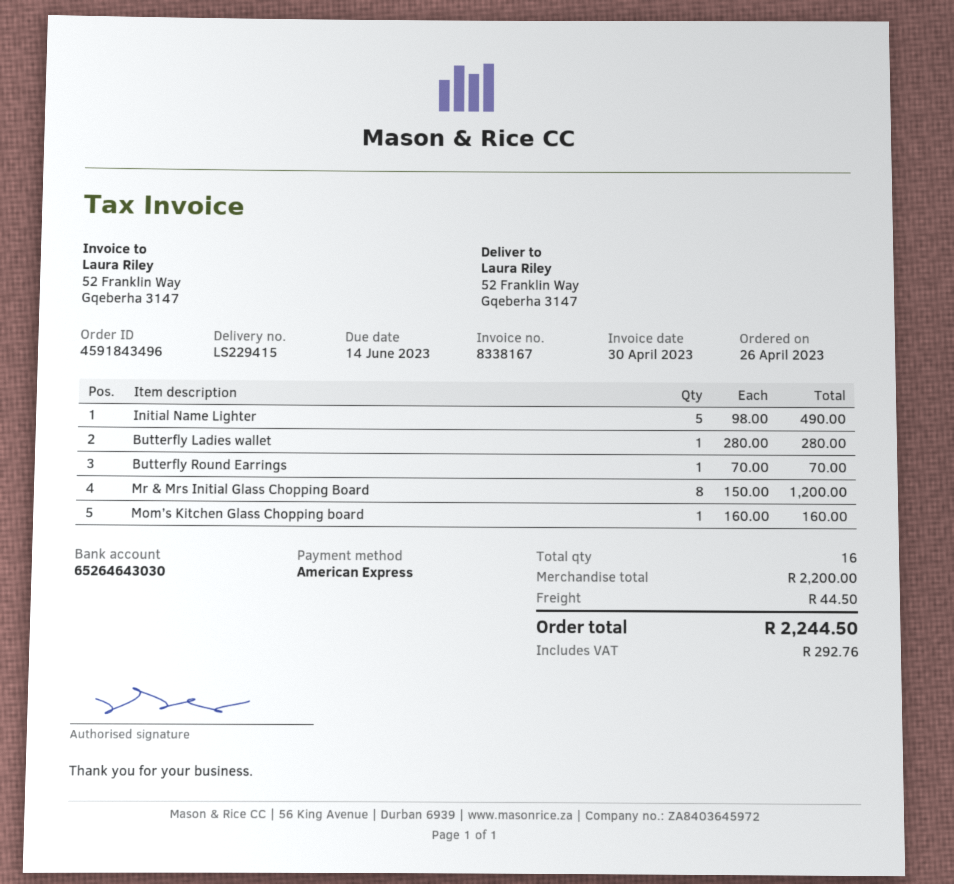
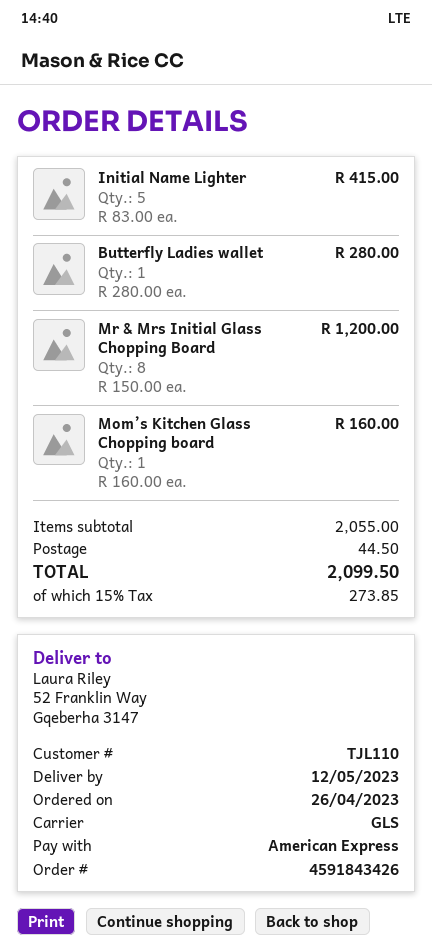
order number: 4591843496 -> 4591843426
Initial Name Lighter: 5 x 98.00 = 490.00 -> 5 x 83.00 = 415.00
Butterfly Round Earrings: 1 x 70.00 = 70.00 -> none
subtotal: 2200.00 -> 2055.00
tax: 292.76 -> 273.85
total: 2244.50 -> 2099.50

